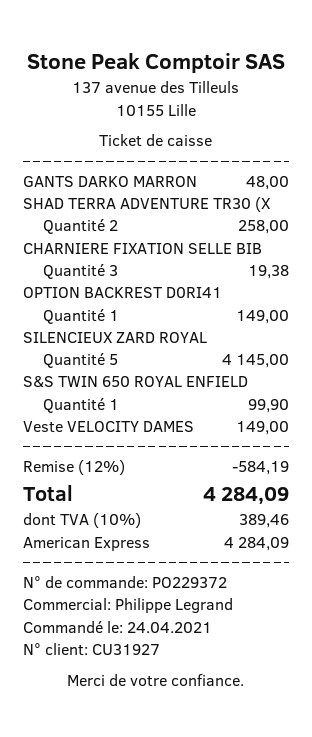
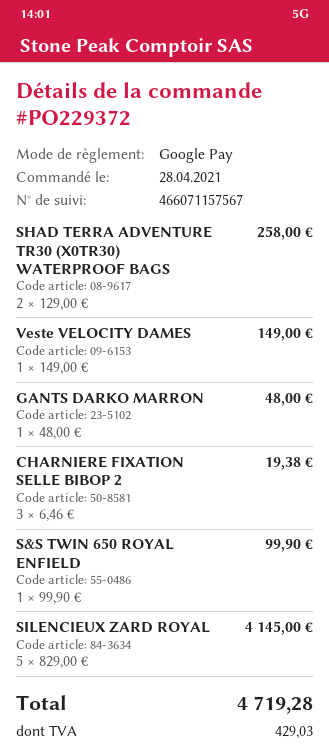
order date: 2021-04-24 -> 2021-04-28
payment method: American Express -> Google Pay
OPTION BACKREST D0RI41: 1 for 149.00 -> none
discount: 12% = 584.19 -> none
tax: 389.46 -> 429.03
total: 4284.09 -> 4719.28

